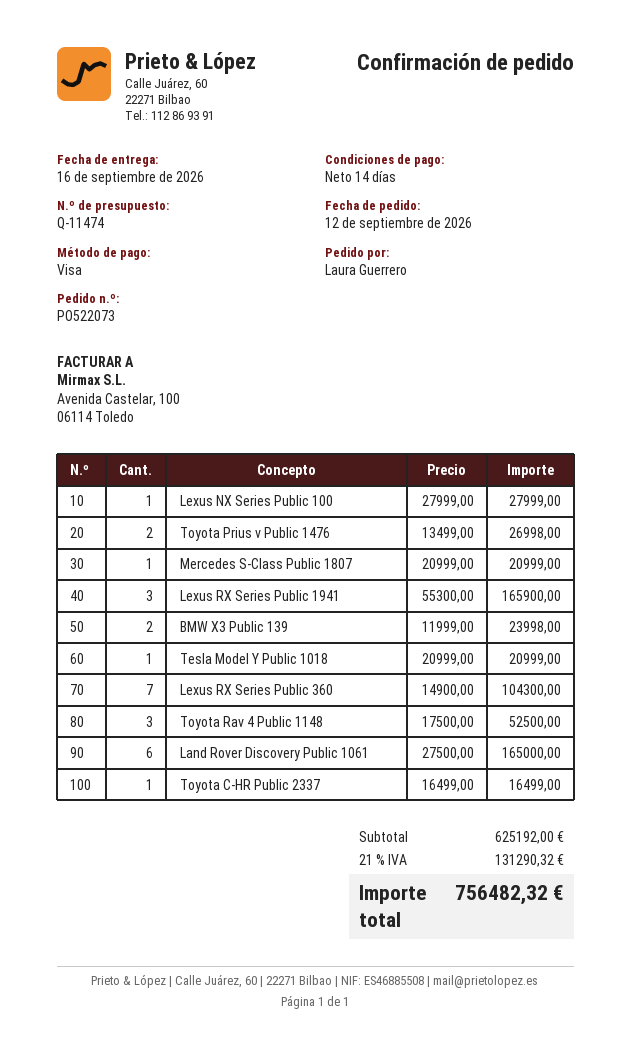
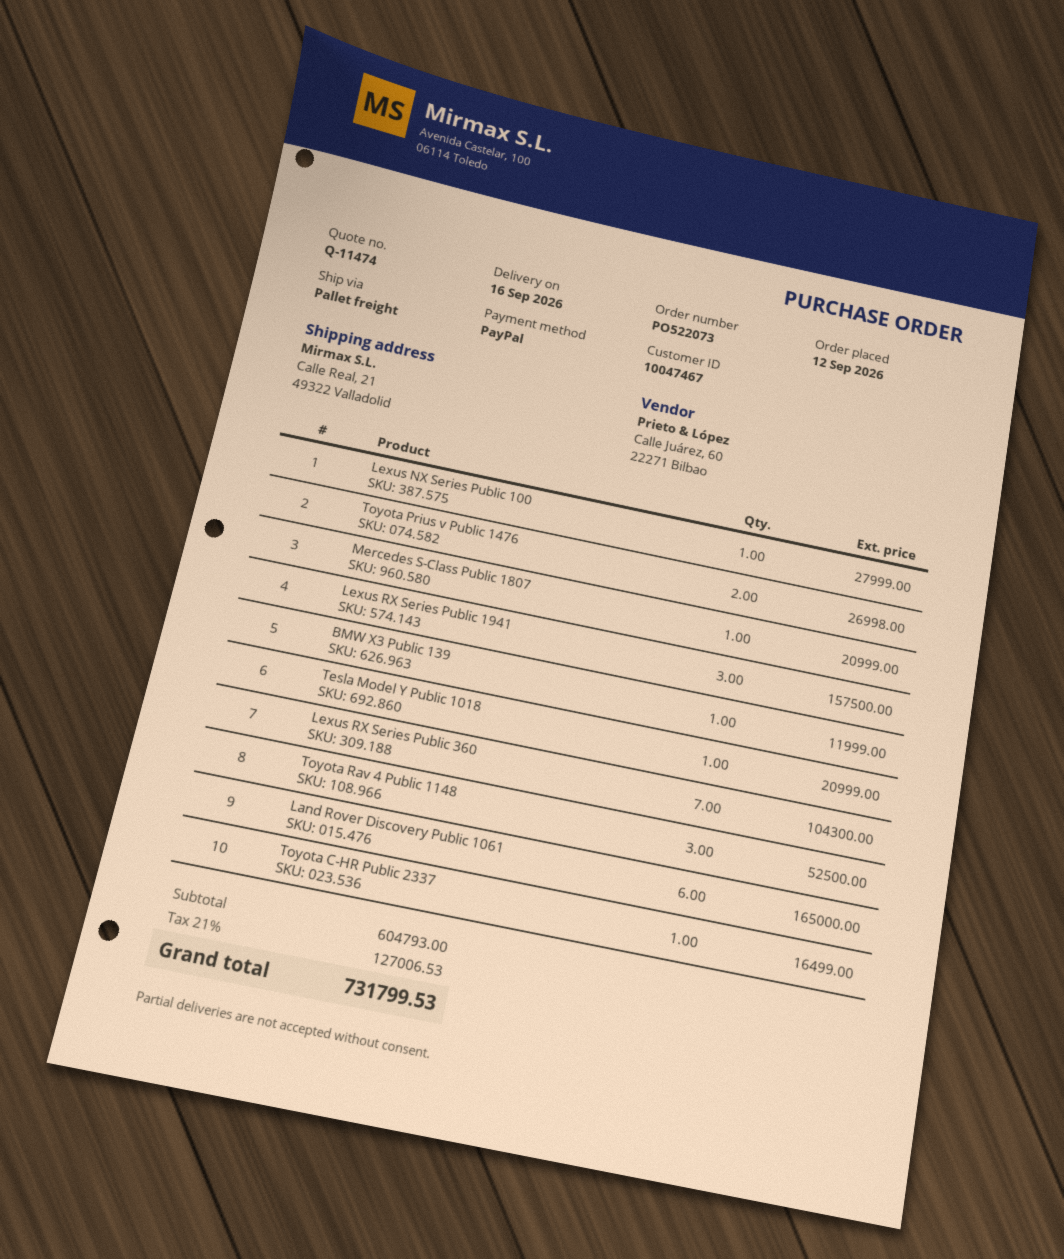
payment method: Visa -> PayPal
Lexus RX Series Public 1941: 3 for 165900.00 -> 3 for 157500.00
BMW X3 Public 139: 2 for 23998.00 -> 1 for 11999.00
subtotal: 625192.00 -> 604793.00
tax: 21% = 131290.32 -> 21% = 127006.53
total: 756482.32 -> 731799.53

